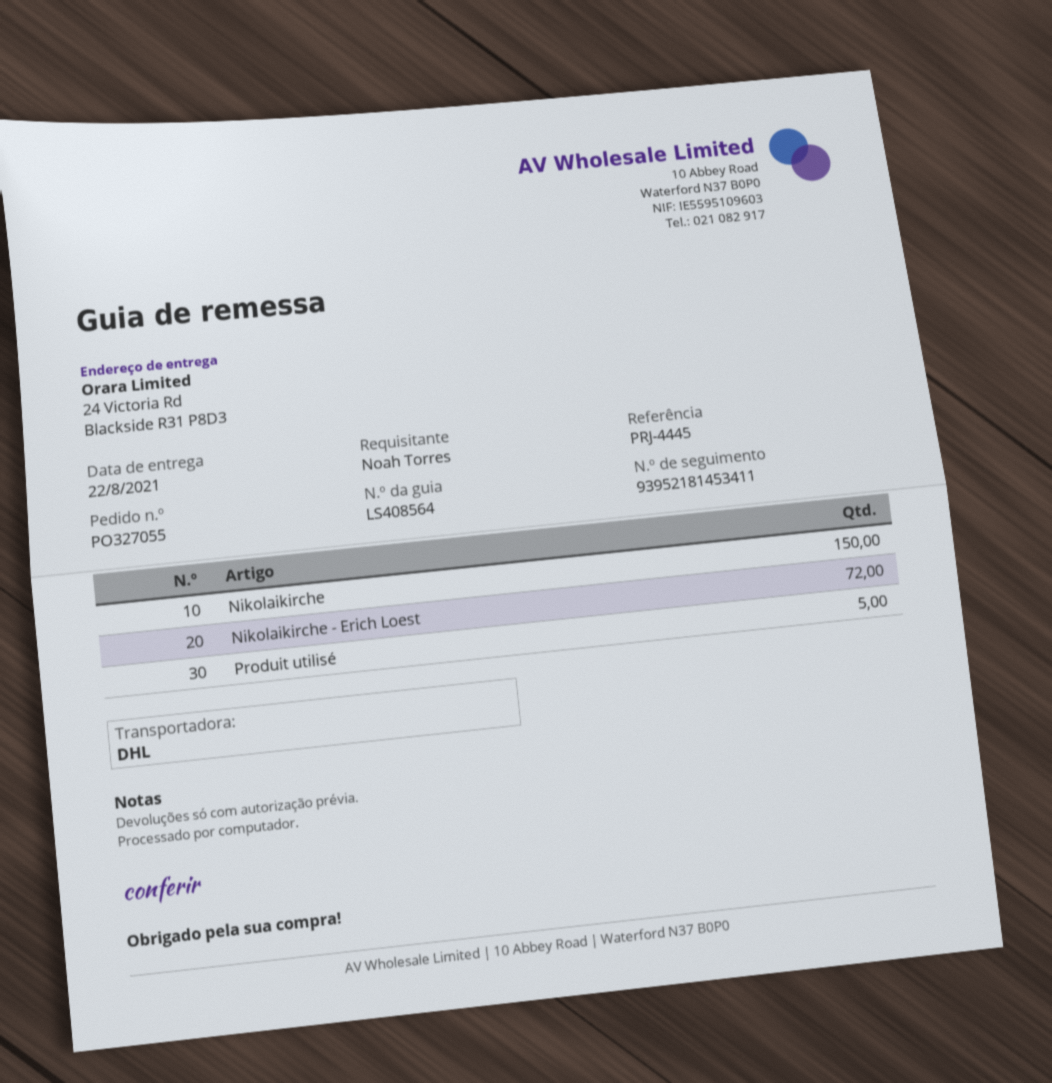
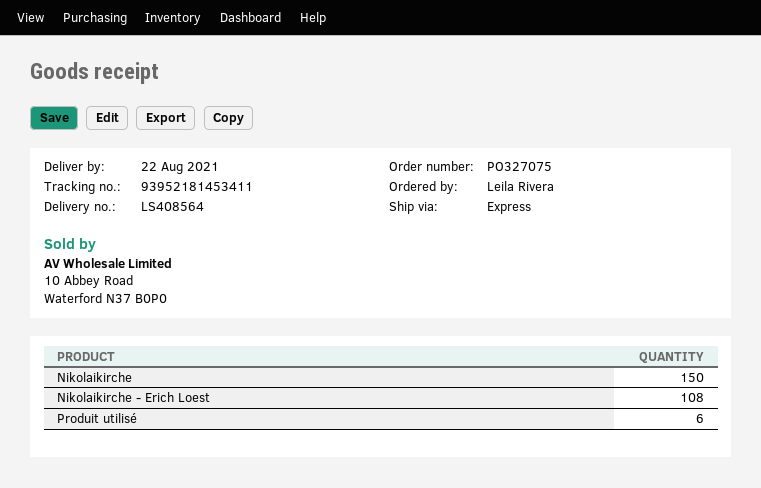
order number: PO327055 -> PO327075
ordered by: Noah Torres -> Leila Rivera
shipping method: DHL -> express
Nikolaikirche - Erich Loest: 72 -> 108
Produit utilisé: 5 -> 6

